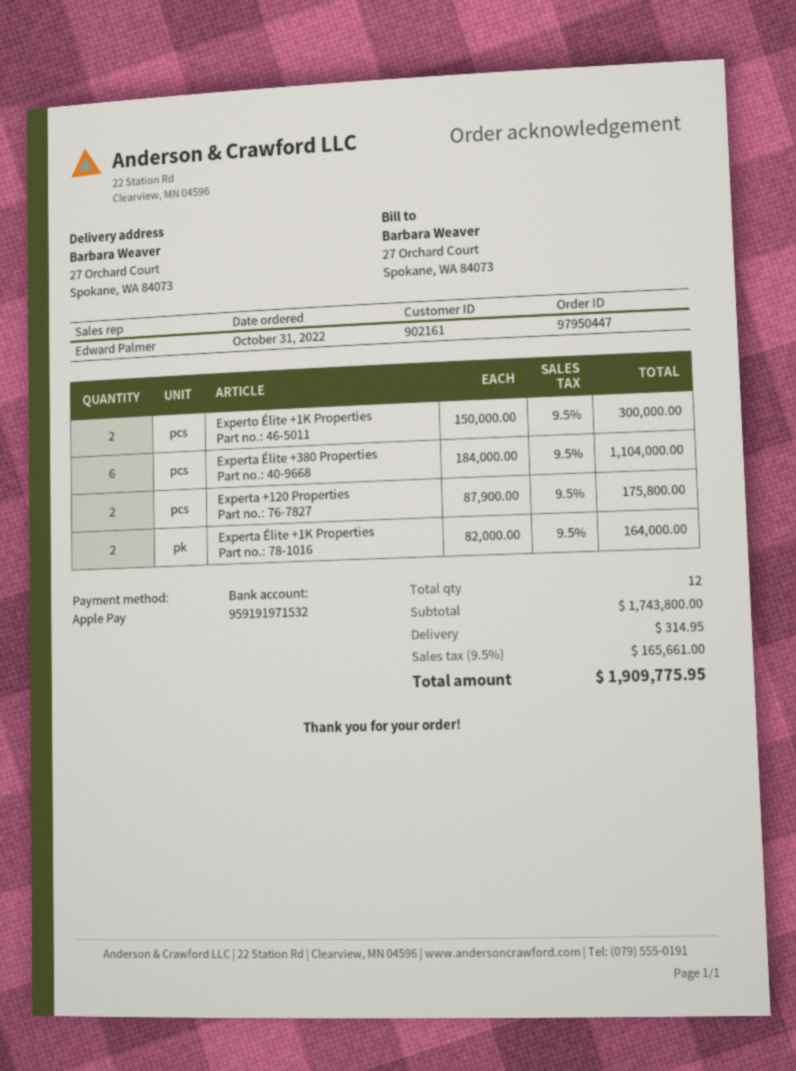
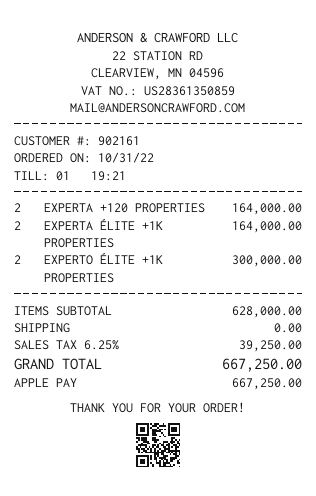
Experta Élite +380 Properties: 6 for 1104000.00 -> none
Experta +120 Properties: 2 for 175800.00 -> 2 for 164000.00
subtotal: 1743800.00 -> 628000.00
shipping: 314.95 -> 0.00
tax: 9.5% = 165661.00 -> 6.25% = 39250.00
total: 1909775.95 -> 667250.00

